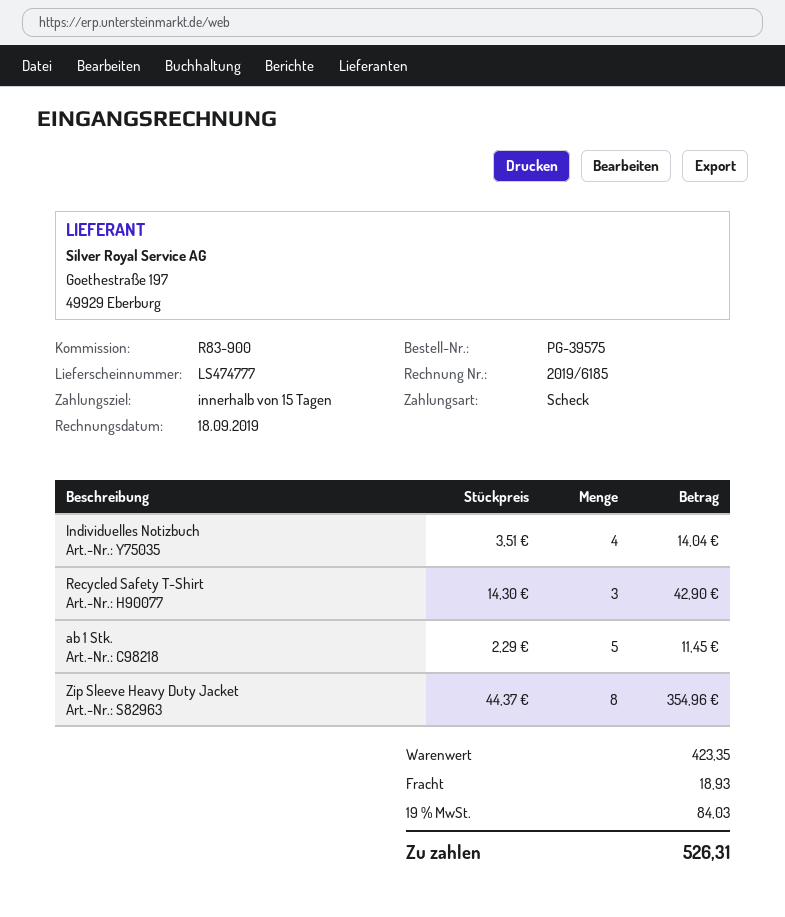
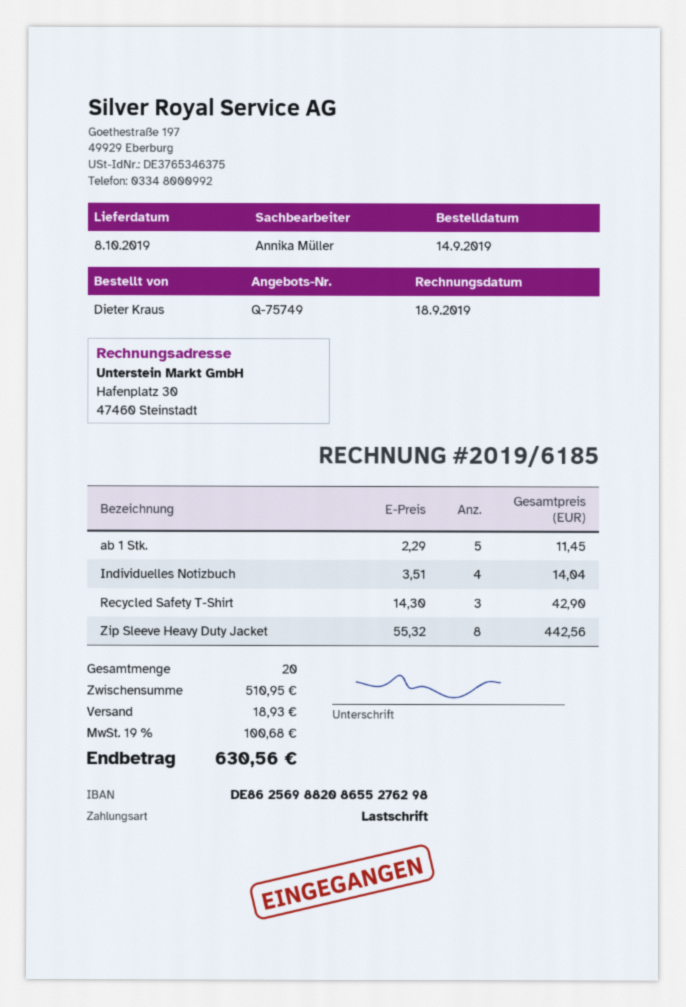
payment method: cheque -> direct debit
Zip Sleeve Heavy Duty Jacket: 8 x 44.37 = 354.96 -> 8 x 55.32 = 442.56
subtotal: 423.35 -> 510.95
tax: 19% = 84.03 -> 19% = 100.68
total: 526.31 -> 630.56

